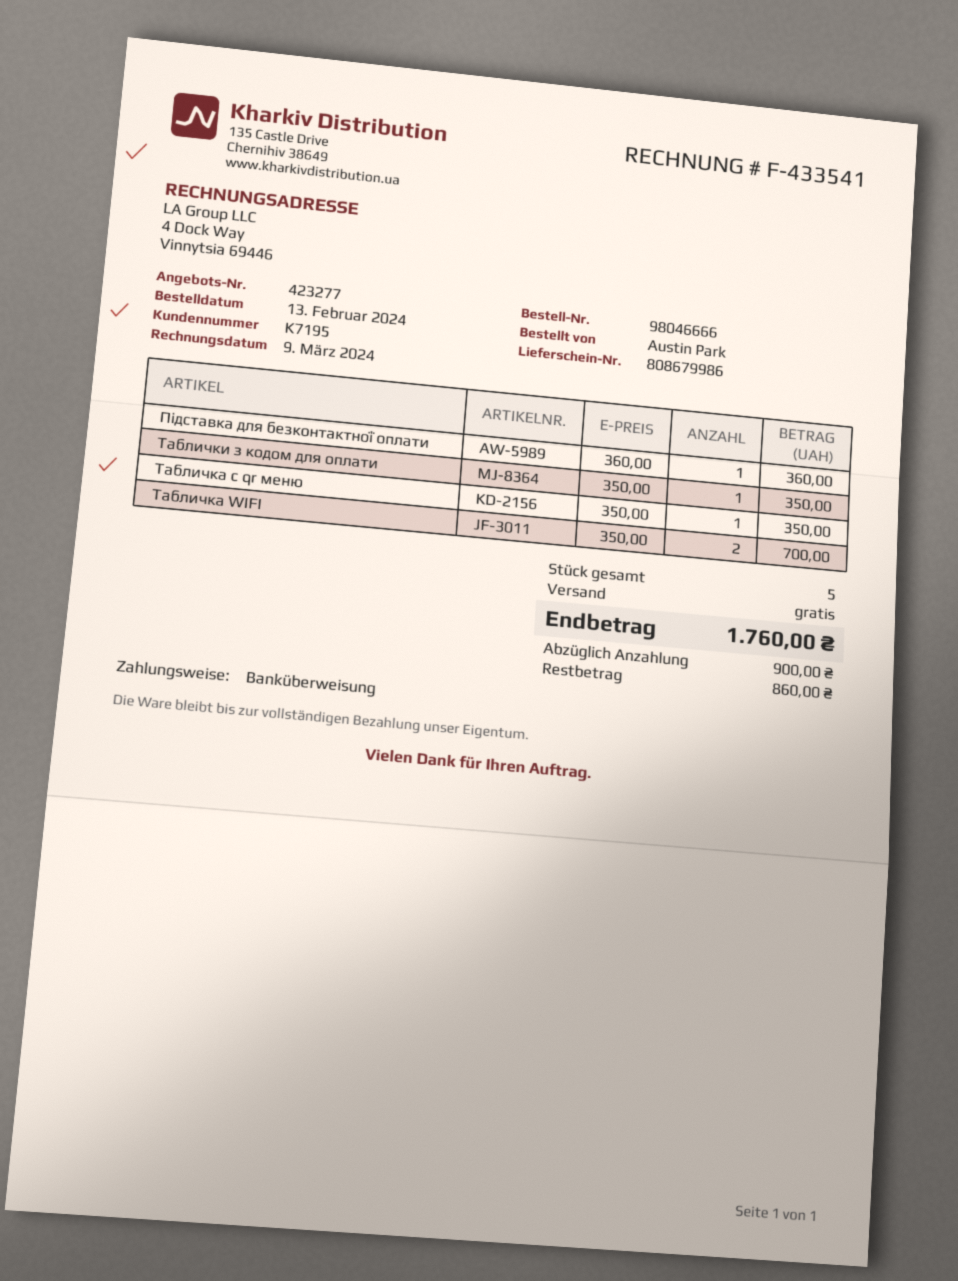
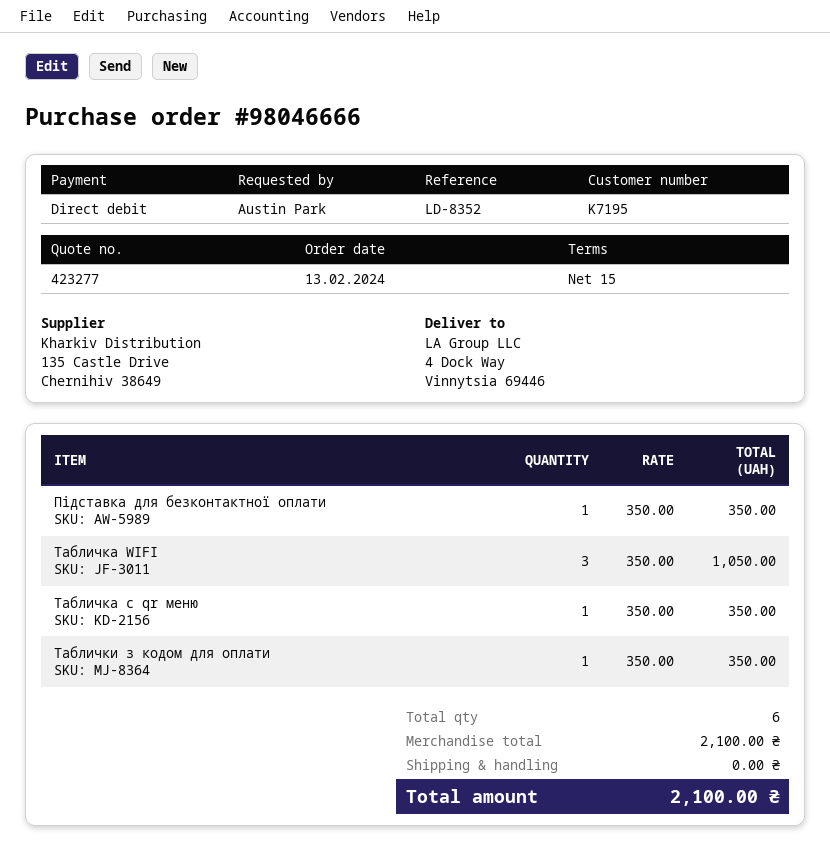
payment method: bank transfer -> direct debit
Підставка для безконтактної оплати: 1 x 360.00 = 360.00 -> 1 x 350.00 = 350.00
Табличка WIFI: 2 x 350.00 = 700.00 -> 3 x 350.00 = 1050.00
total quantity: 5 -> 6
total: 1760.00 -> 2100.00

